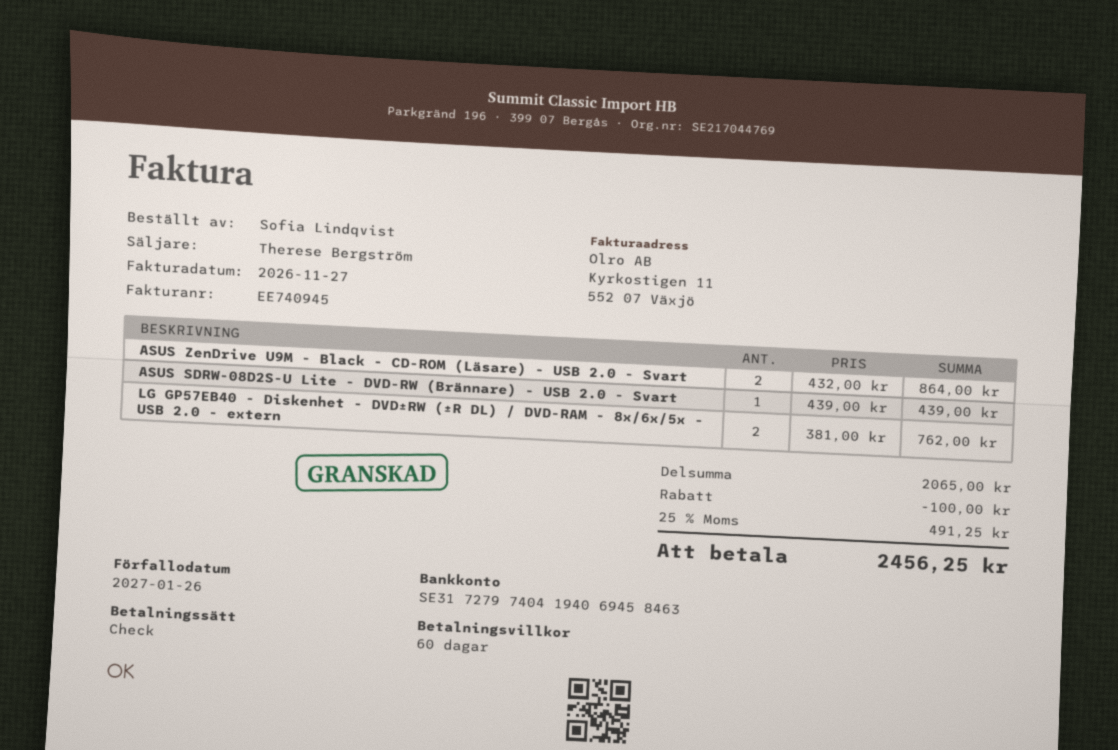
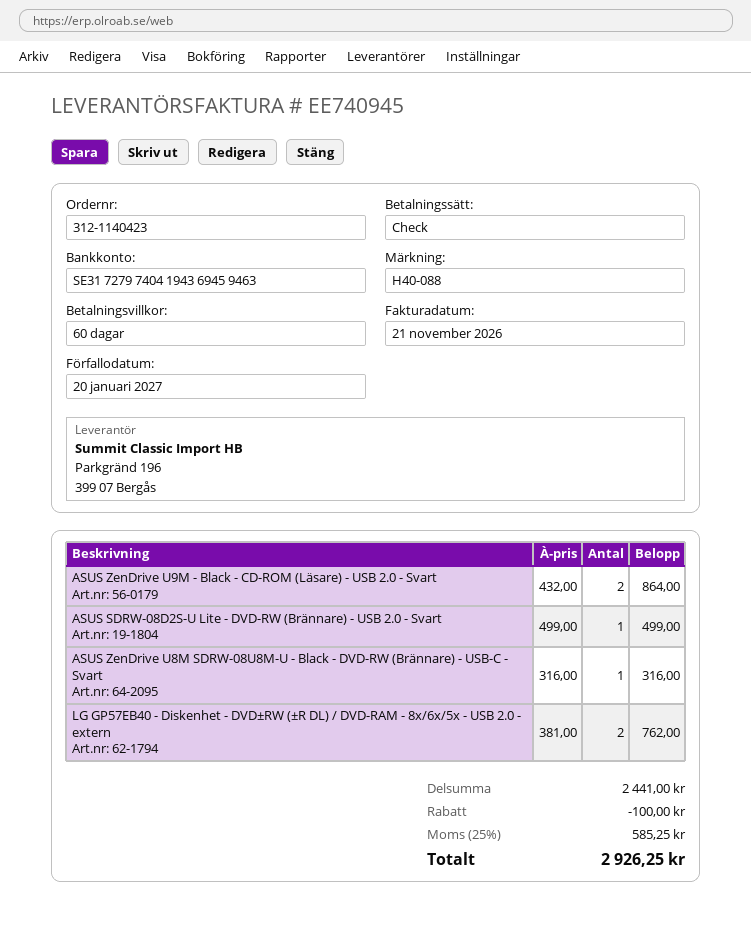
invoice date: 2026-11-27 -> 2026-11-21
due date: 2027-01-26 -> 2027-01-20
bank account: SE3172797404194069458463 -> SE3172797404194369459463
ASUS SDRW-08D2S-U Lite - DVD-RW (Brännare) - USB 2.0 - Svart: 1 x 439.00 = 439.00 -> 1 x 499.00 = 499.00
ASUS ZenDrive U8M SDRW-08U8M-U - Black - DVD-RW (Brännare) - USB-C - Svart: none -> 1 x 316.00 = 316.00
subtotal: 2065.00 -> 2441.00
tax: 25% = 491.25 -> 25% = 585.25
total: 2456.25 -> 2926.25

